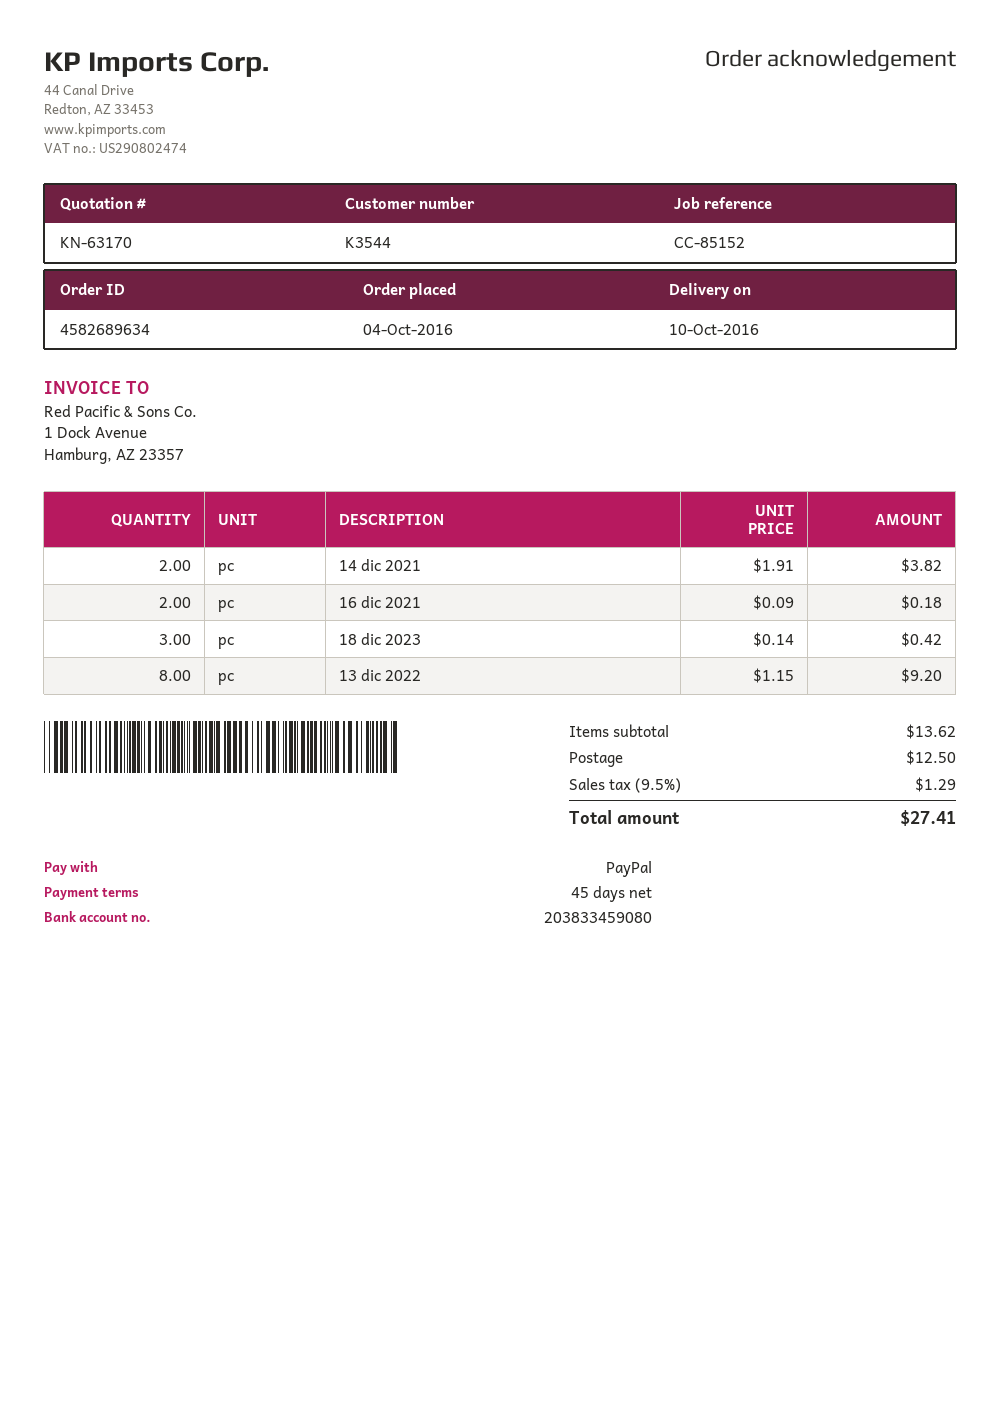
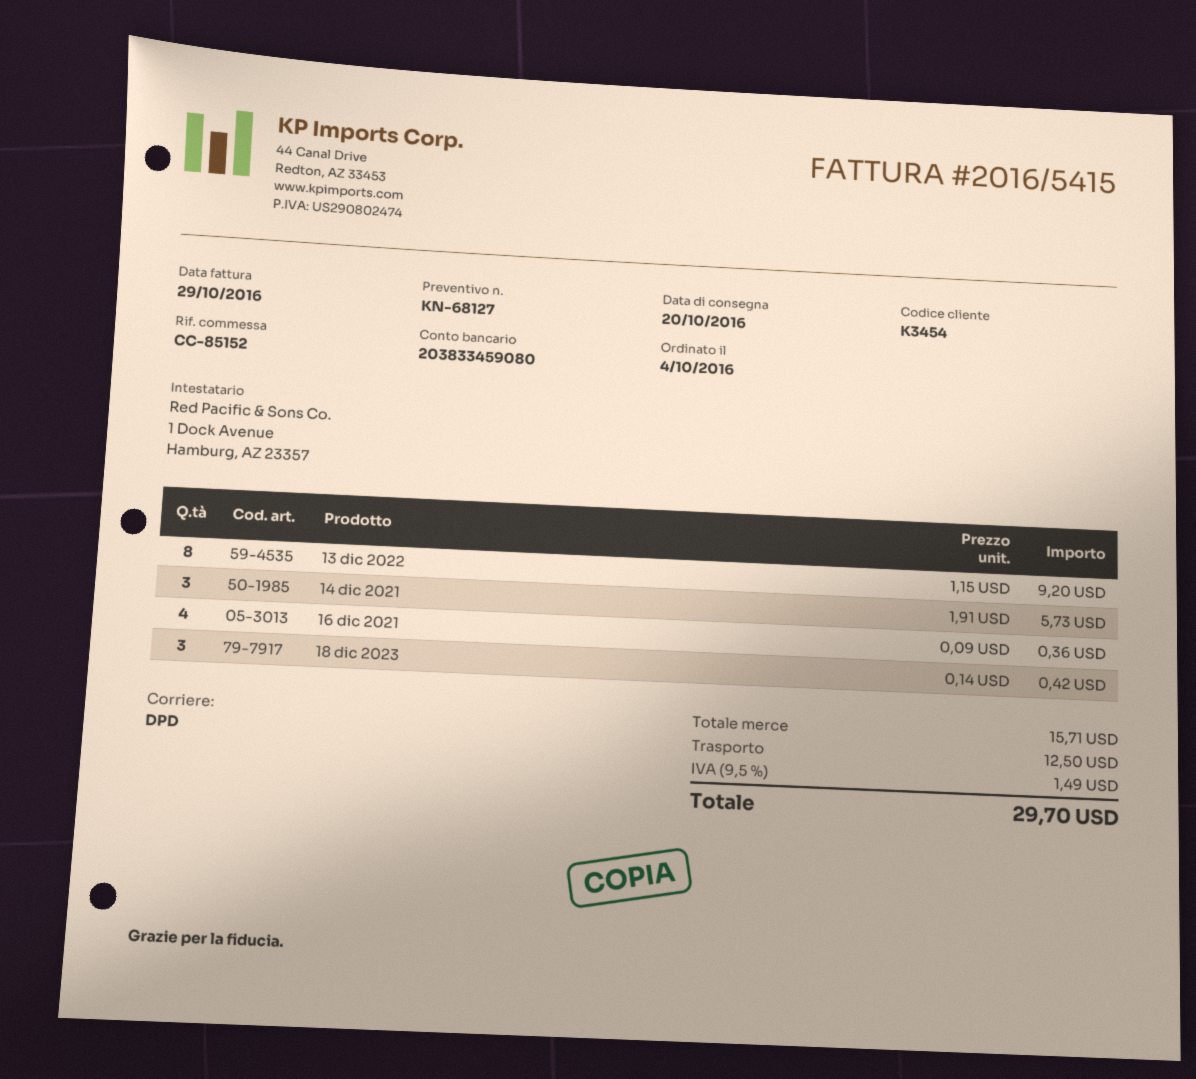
quote number: KN-63170 -> KN-68127
delivery date: 2016-10-10 -> 2016-10-20
customer number: K3544 -> K3454
14 dic 2021: 2 x 1.91 = 3.82 -> 3 x 1.91 = 5.73
16 dic 2021: 2 x 0.09 = 0.18 -> 4 x 0.09 = 0.36
subtotal: 13.62 -> 15.71
tax: 9.5% = 1.29 -> 9.5% = 1.49
total: 27.41 -> 29.70

